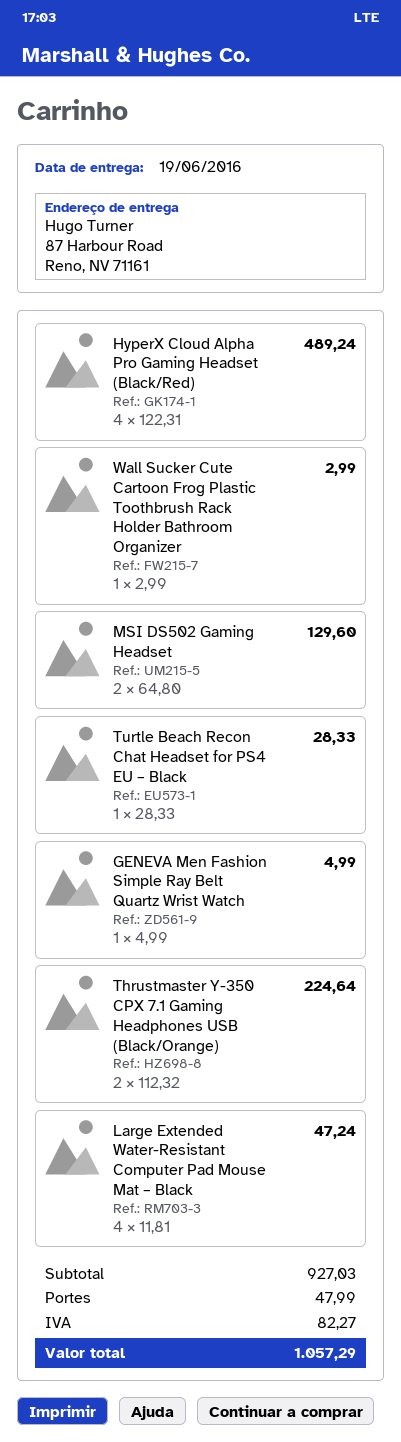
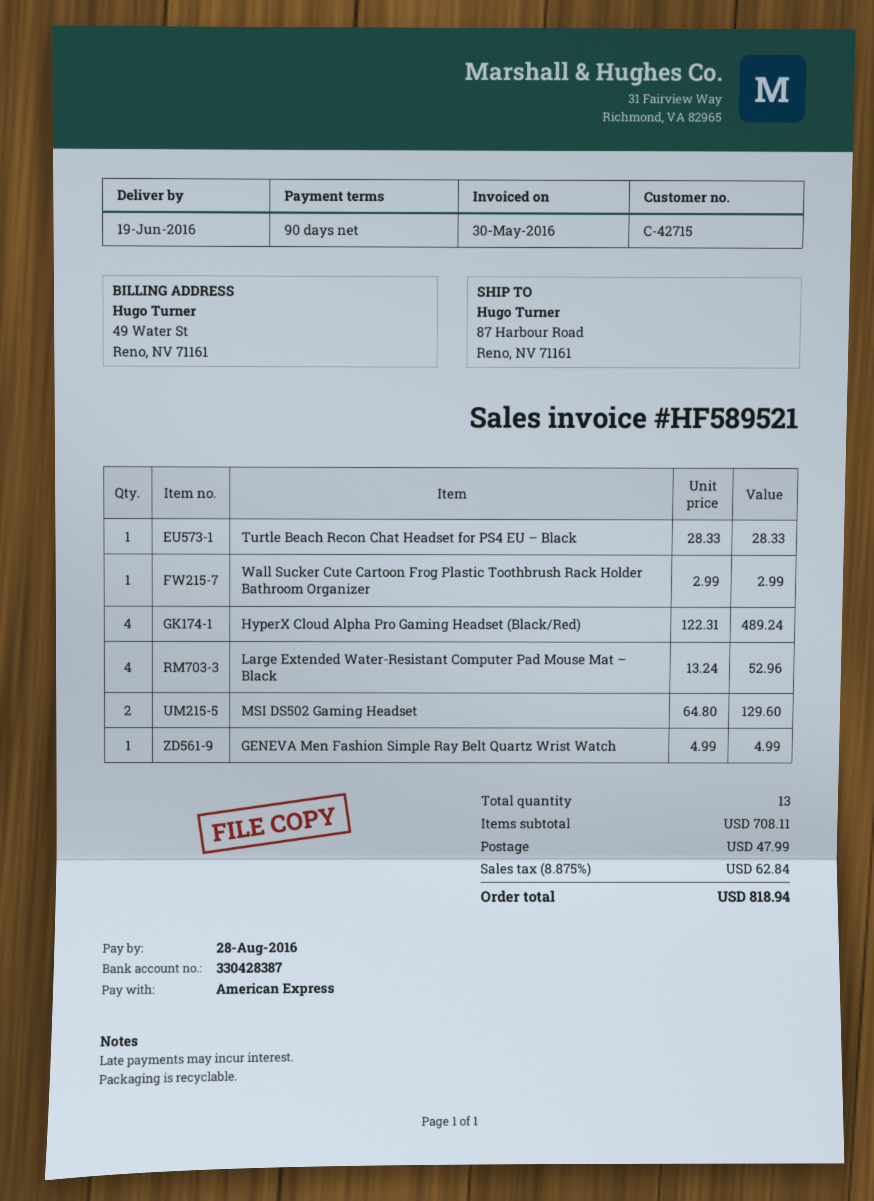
Thrustmaster Y-350 CPX 7.1 Gaming Headphones USB (Black/Orange): 2 x 112.32 = 224.64 -> none
Large Extended Water-Resistant Computer Pad Mouse Mat – Black: 4 x 11.81 = 47.24 -> 4 x 13.24 = 52.96
subtotal: 927.03 -> 708.11
tax: 82.27 -> 62.84
total: 1057.29 -> 818.94

